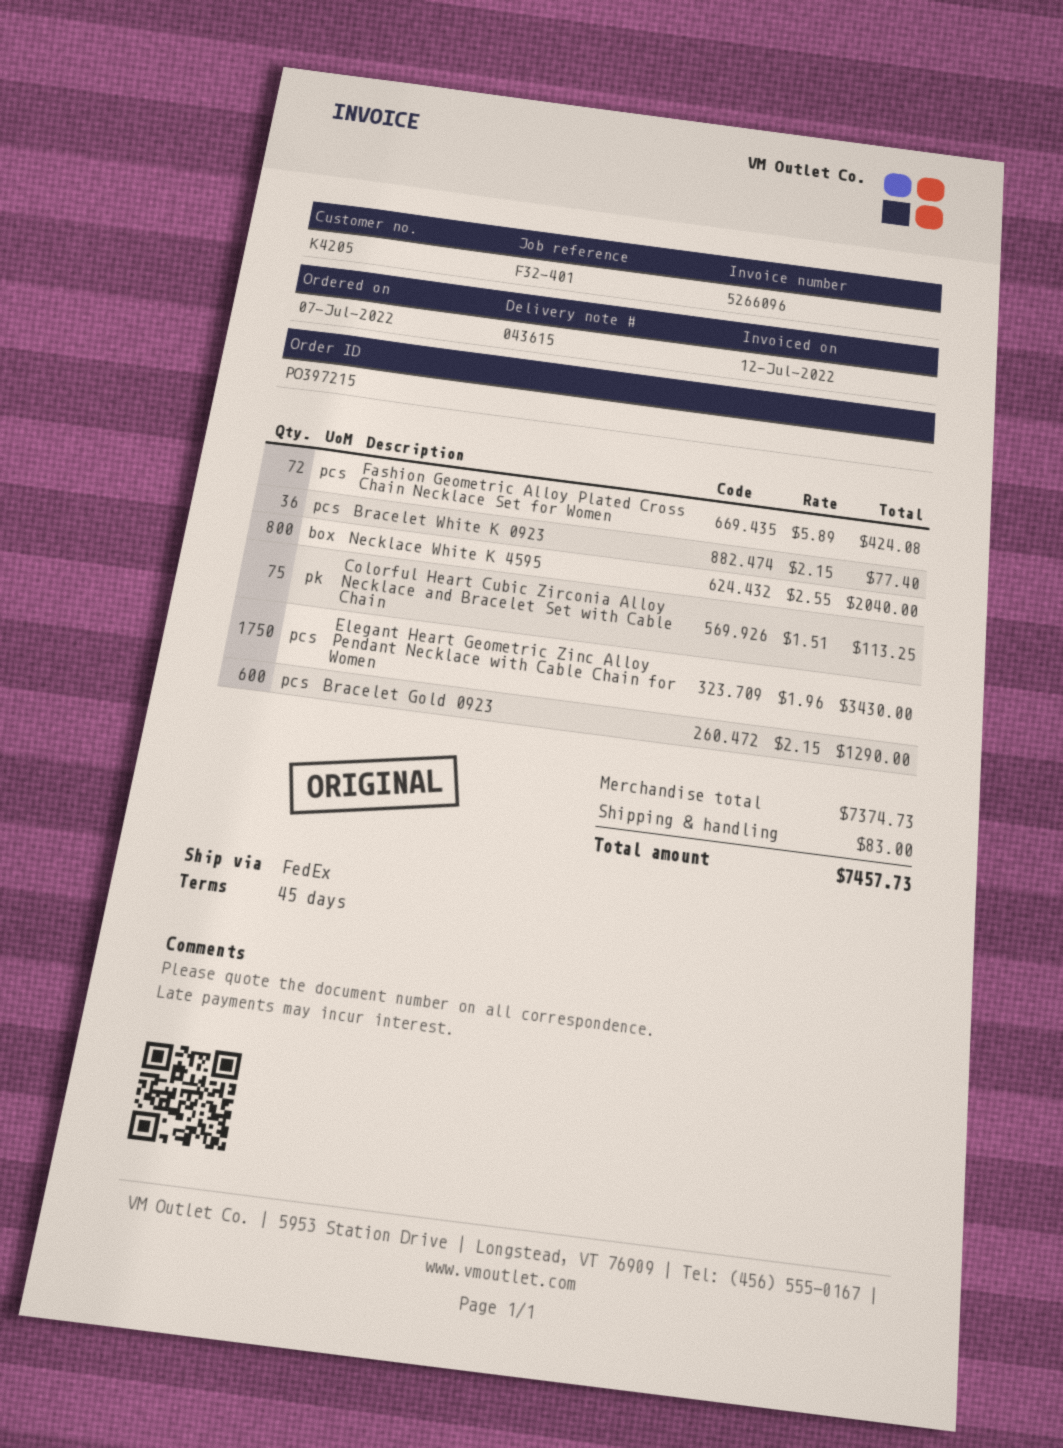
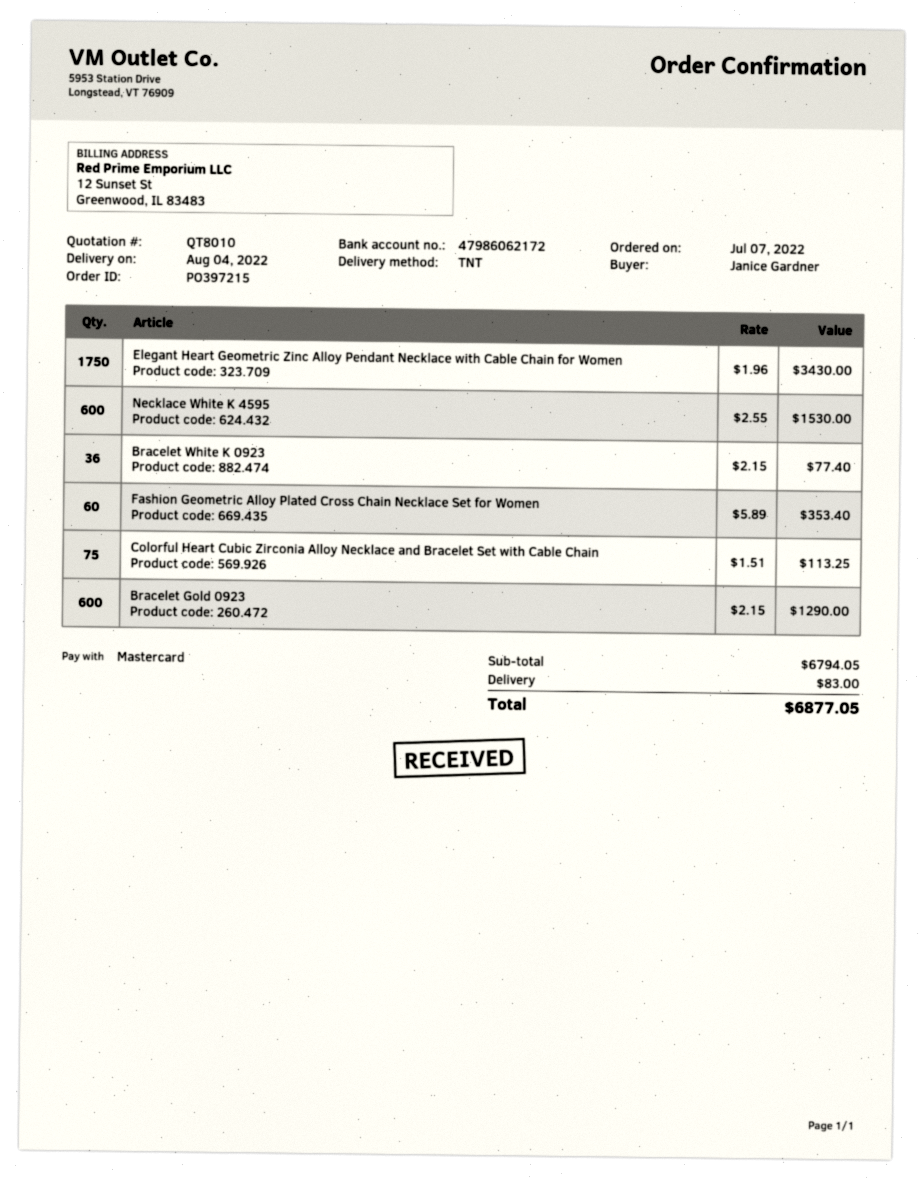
shipping method: FedEx -> TNT
Fashion Geometric Alloy Plated Cross Chain Necklace Set for Women: 72 x 5.89 = 424.08 -> 60 x 5.89 = 353.40
Necklace White K 4595: 800 x 2.55 = 2040.00 -> 600 x 2.55 = 1530.00
subtotal: 7374.73 -> 6794.05
total: 7457.73 -> 6877.05

